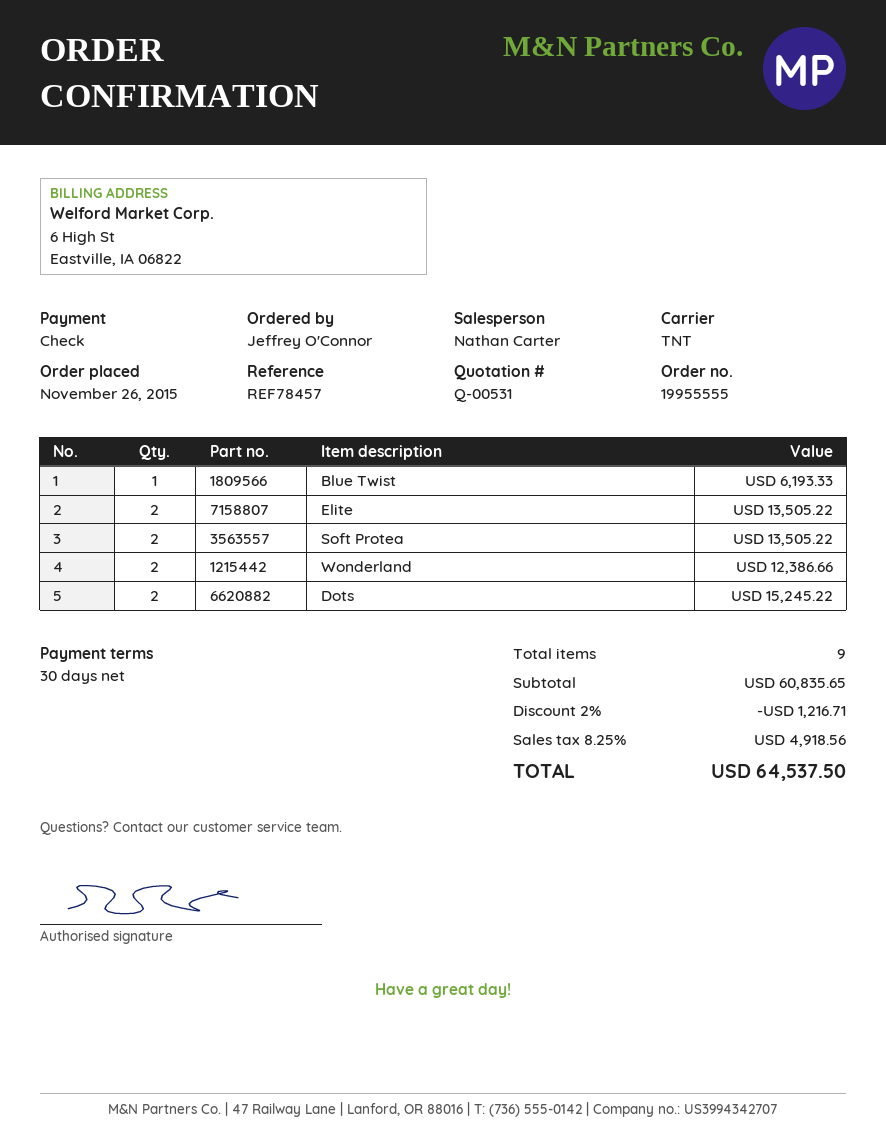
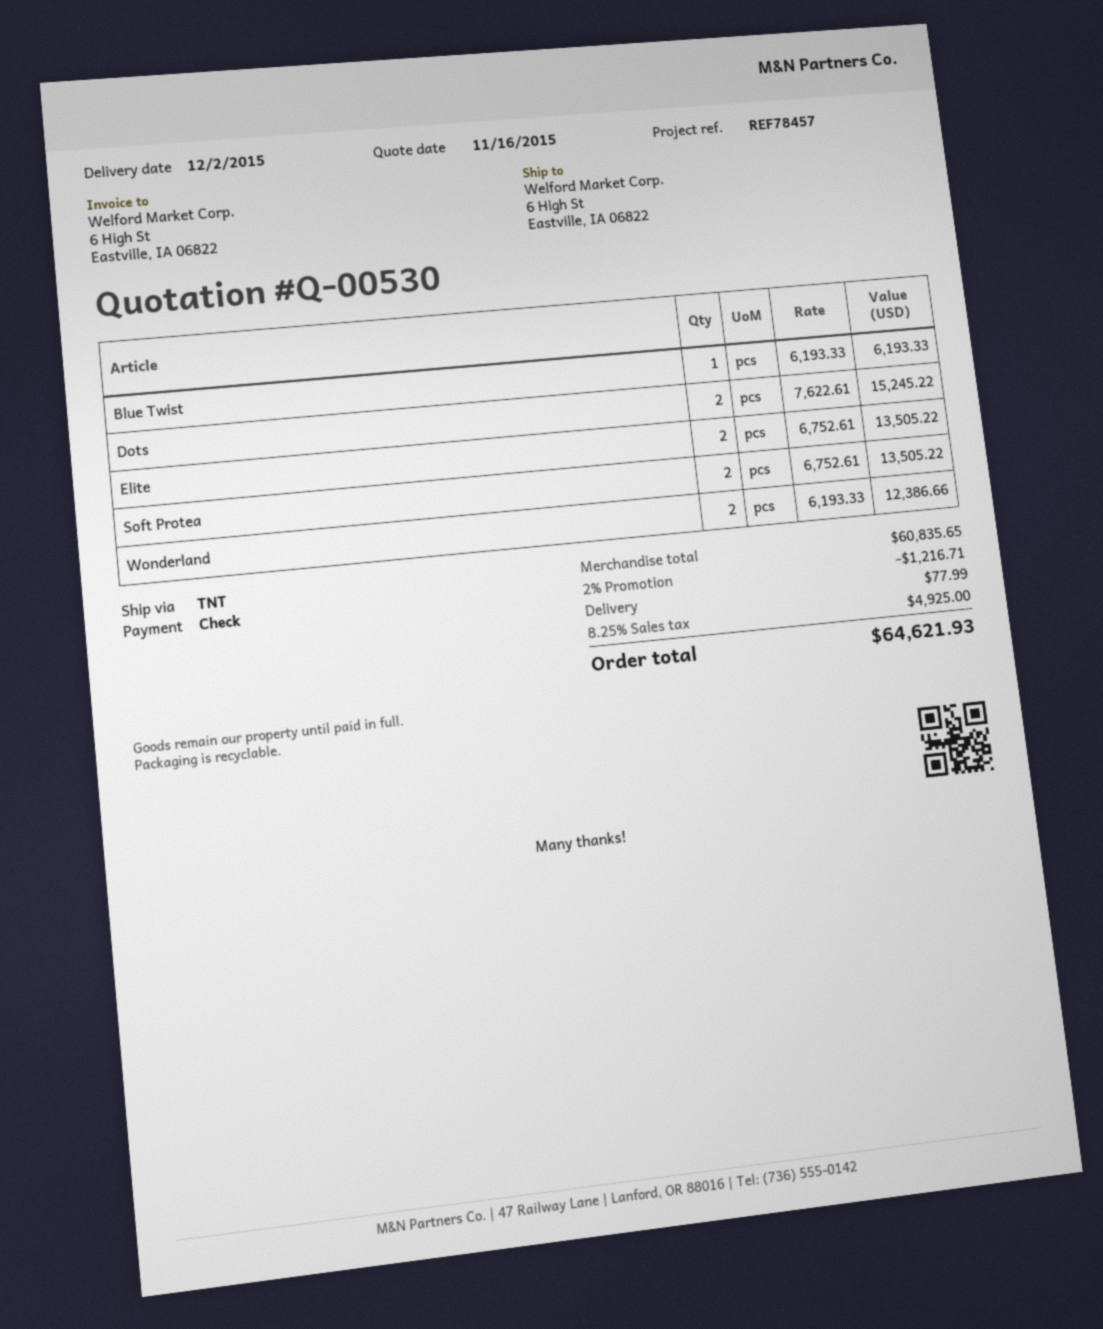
quote number: Q-00531 -> Q-00530
shipping: none -> 77.99
tax: 8.25% = 4918.56 -> 8.25% = 4925.00
total: 64537.50 -> 64621.93

